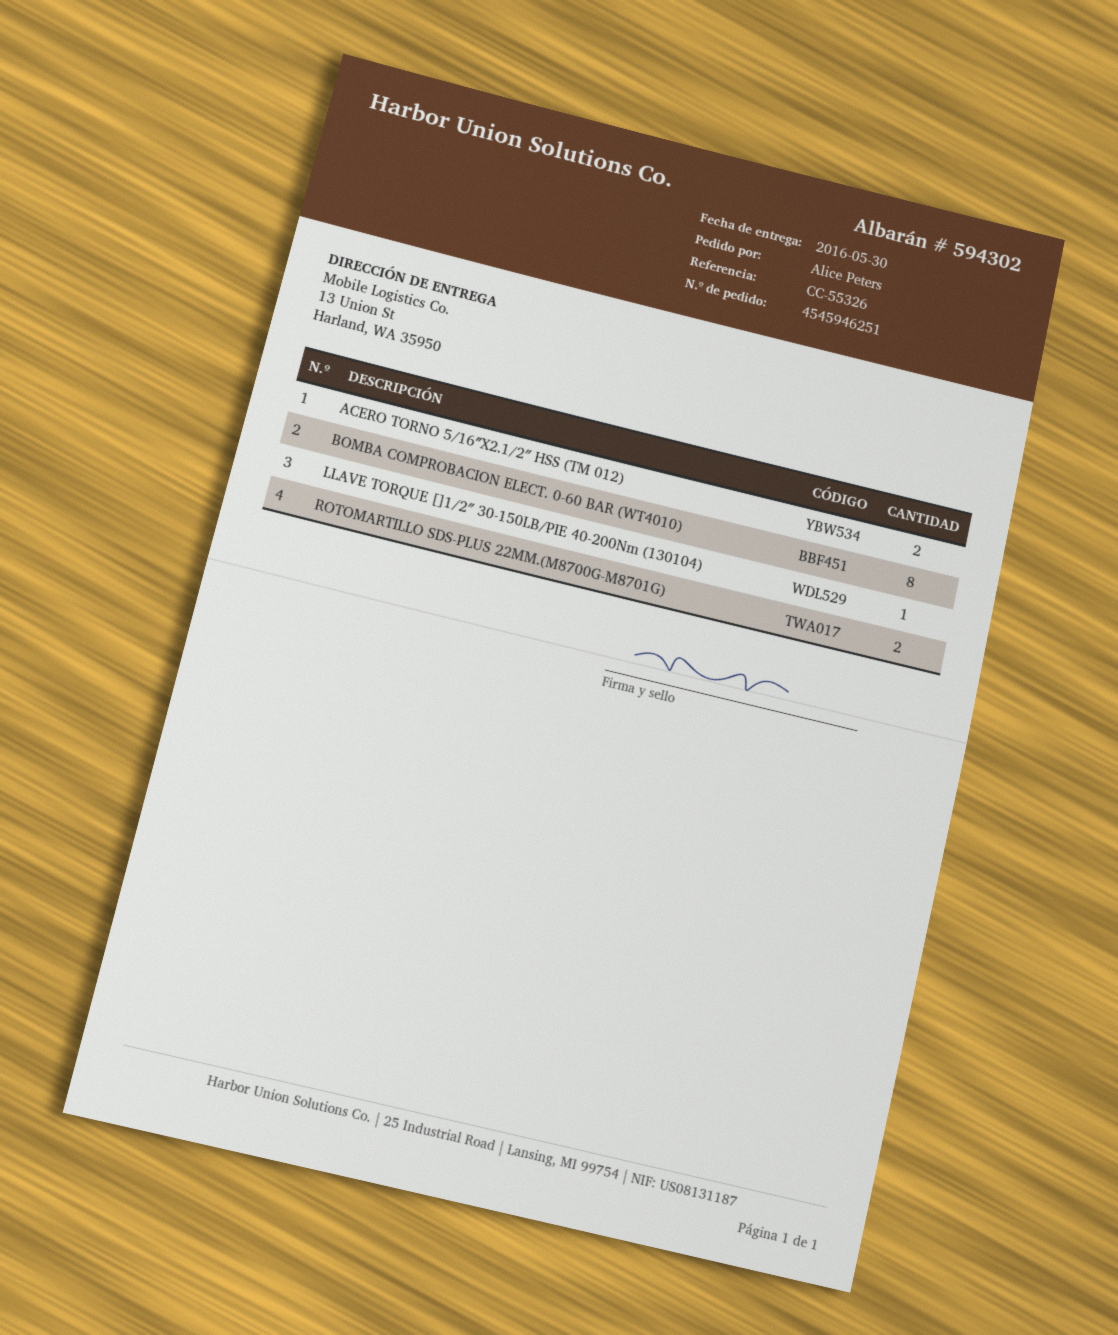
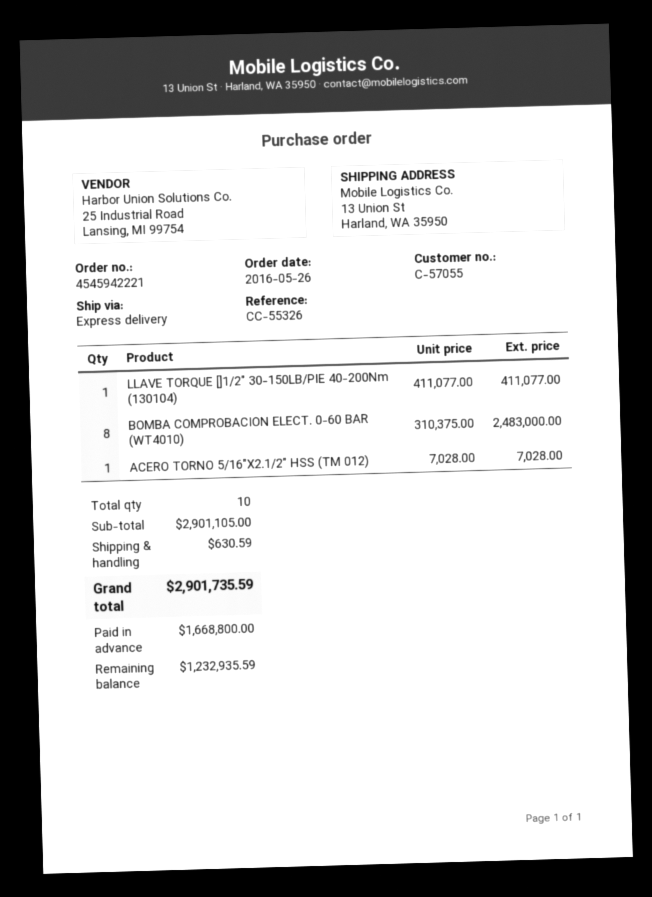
order number: 4545946251 -> 4545942221
ACERO TORNO 5/16″X2.1/2″ HSS (TM 012): 2 -> 1
ROTOMARTILLO SDS-PLUS 22MM.(M8700G-M8701G): 2 -> none

